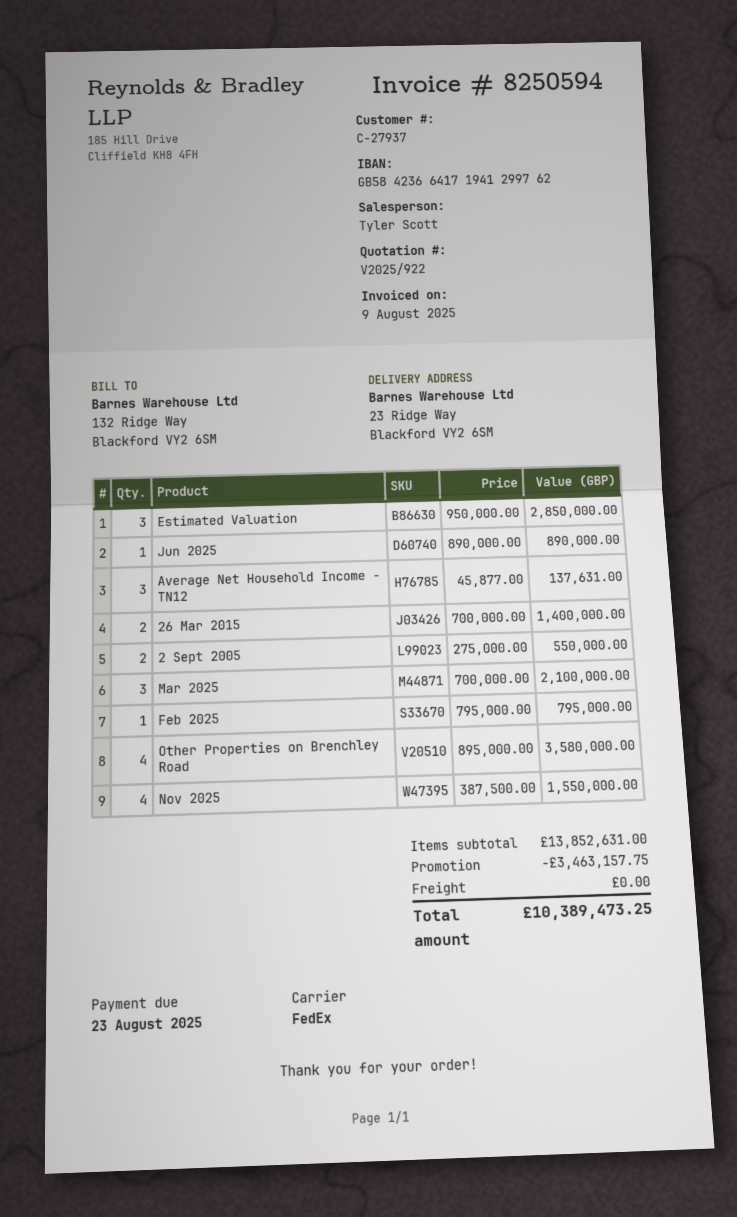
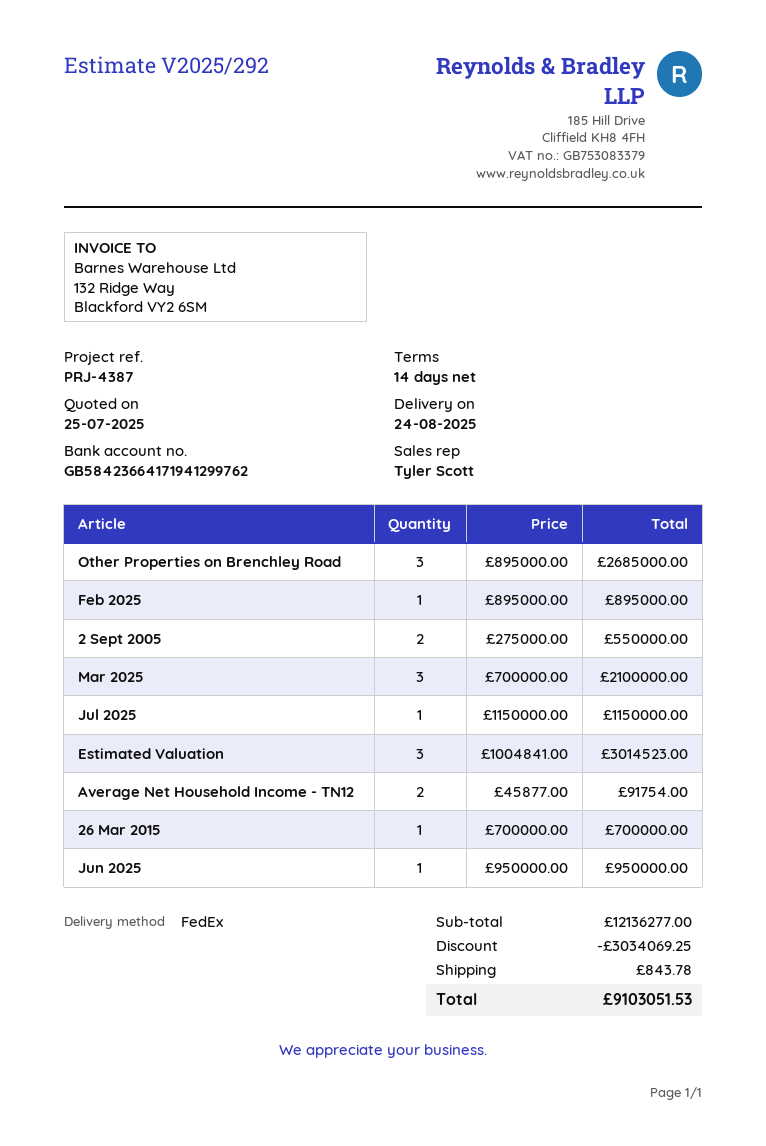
quote number: V2025/922 -> V2025/292
Estimated Valuation: 3 x 950000.00 = 2850000.00 -> 3 x 1004841.00 = 3014523.00
Jun 2025: 1 x 890000.00 = 890000.00 -> 1 x 950000.00 = 950000.00
Average Net Household Income - TN12: 3 x 45877.00 = 137631.00 -> 2 x 45877.00 = 91754.00
26 Mar 2015: 2 x 700000.00 = 1400000.00 -> 1 x 700000.00 = 700000.00
Feb 2025: 1 x 795000.00 = 795000.00 -> 1 x 895000.00 = 895000.00
Other Properties on Brenchley Road: 4 x 895000.00 = 3580000.00 -> 3 x 895000.00 = 2685000.00
Nov 2025: 4 x 387500.00 = 1550000.00 -> none
Jul 2025: none -> 1 x 1150000.00 = 1150000.00
subtotal: 13852631.00 -> 12136277.00
discount: 3463157.75 -> 3034069.25
shipping: 0.00 -> 843.78
total: 10389473.25 -> 9103051.53

